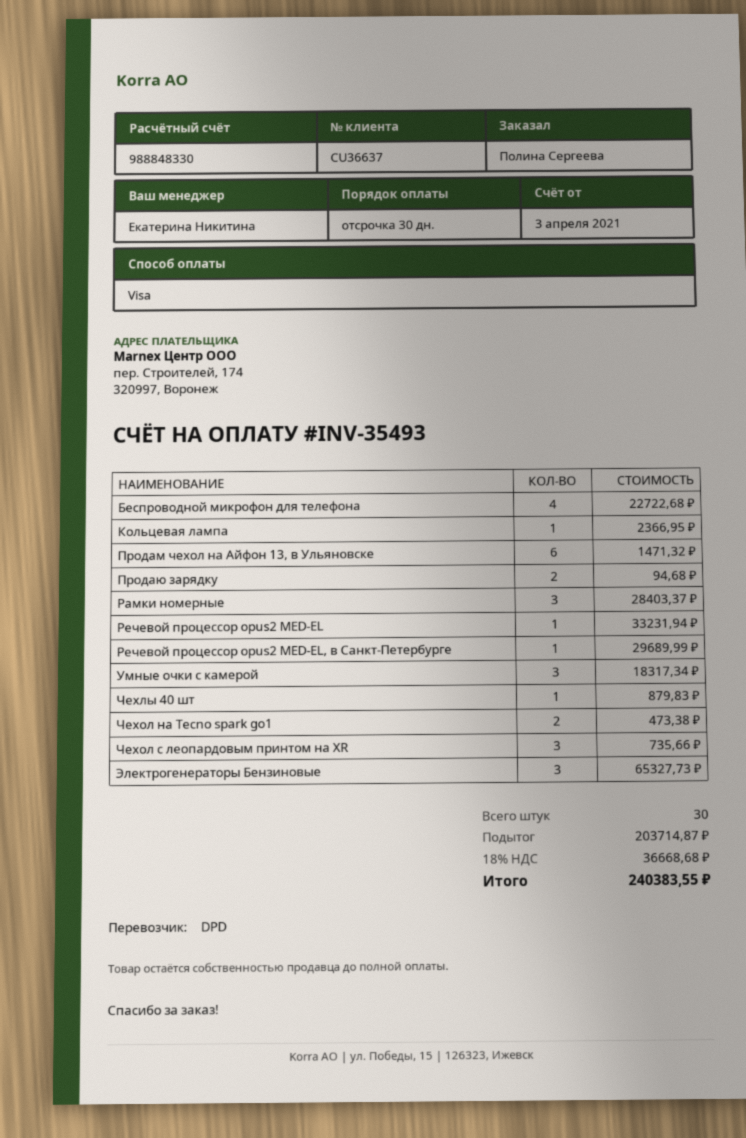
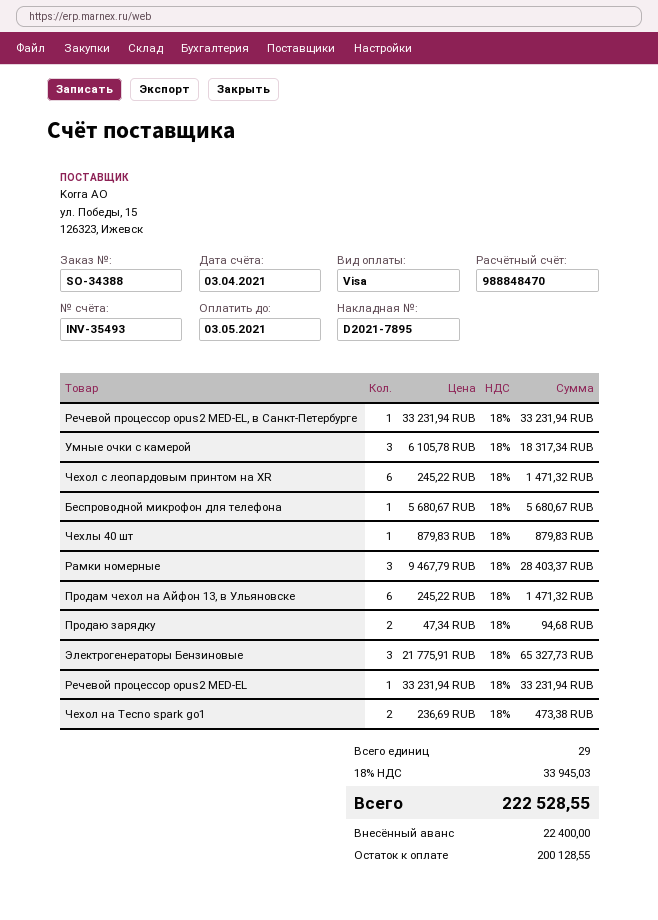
bank account: 988848330 -> 988848470
Беспроводной микрофон для телефона: 4 for 22722.68 -> 1 for 5680.67
Кольцевая лампа: 1 for 2366.95 -> none
Речевой процессор opus2 MED-EL, в Санкт-Петербурге: 1 for 29689.99 -> 1 for 33231.94
Чехол с леопардовым принтом на XR: 3 for 735.66 -> 6 for 1471.32
total quantity: 30 -> 29
tax: 18% = 36668.68 -> 18% = 33945.03
total: 240383.55 -> 222528.55

